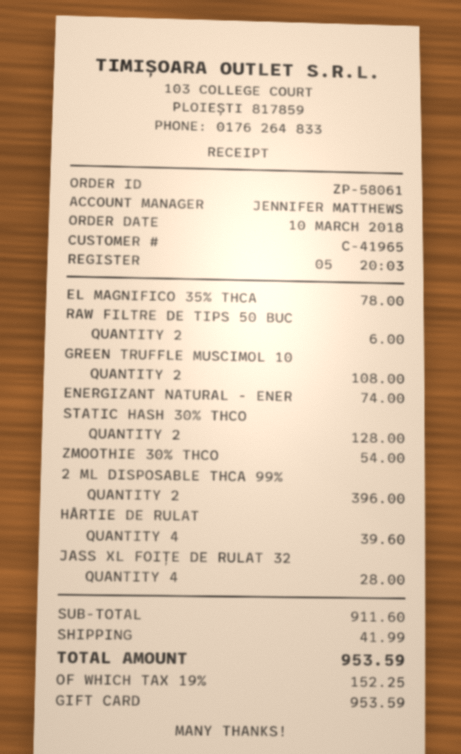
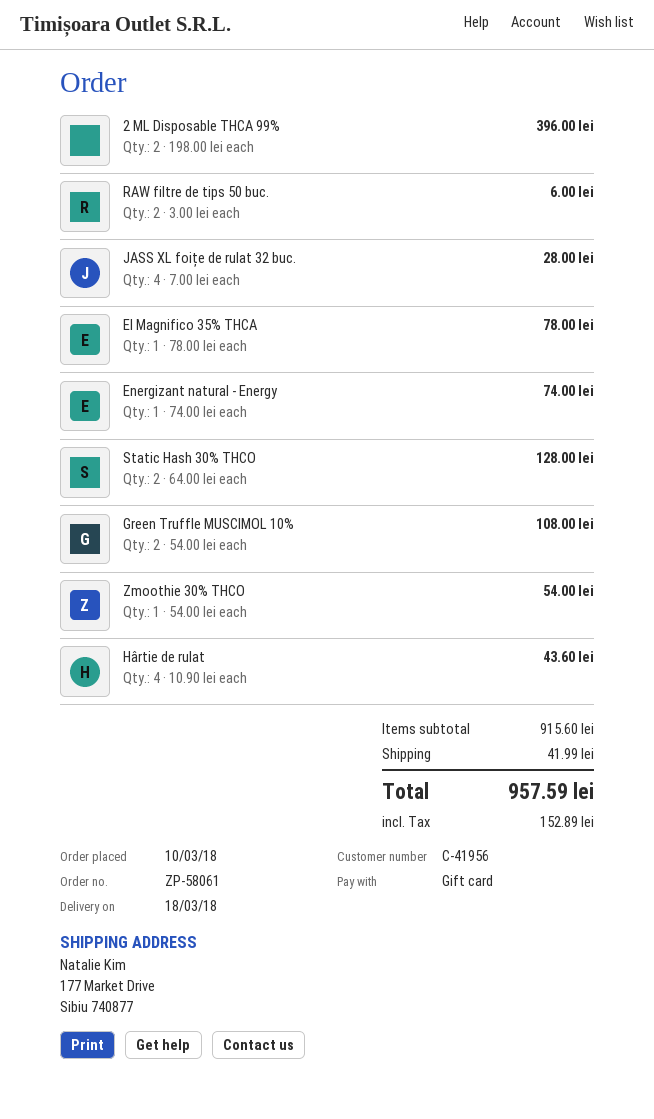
customer number: C-41965 -> C-41956
HÂRTIE DE RULAT: 4 for 39.60 -> 4 for 43.60
subtotal: 911.60 -> 915.60
tax: 152.25 -> 152.89
total: 953.59 -> 957.59

